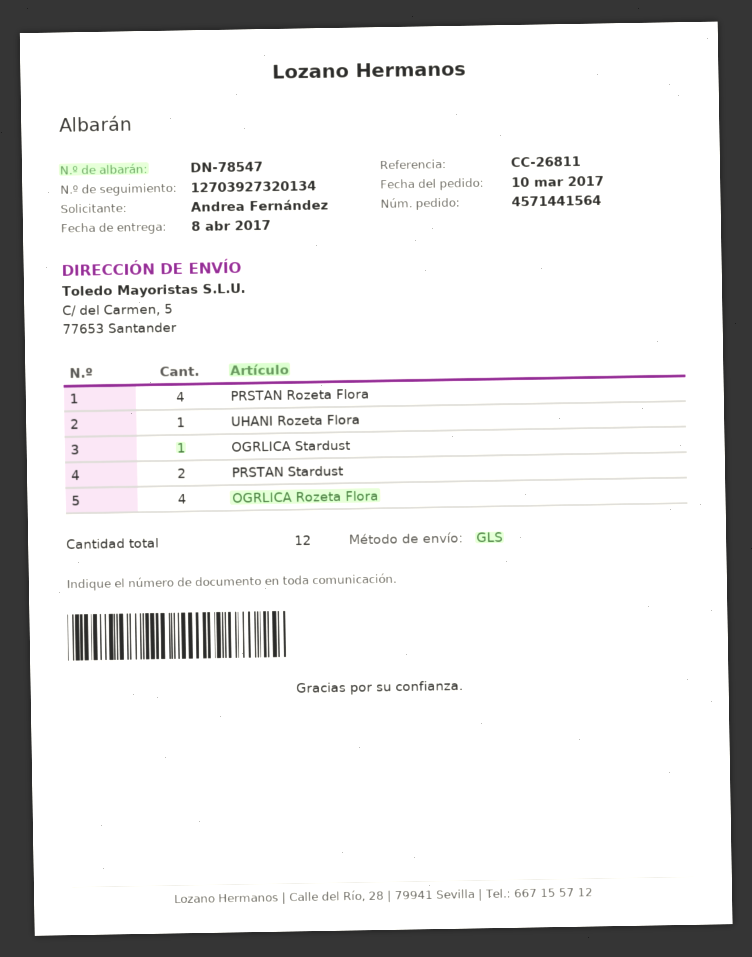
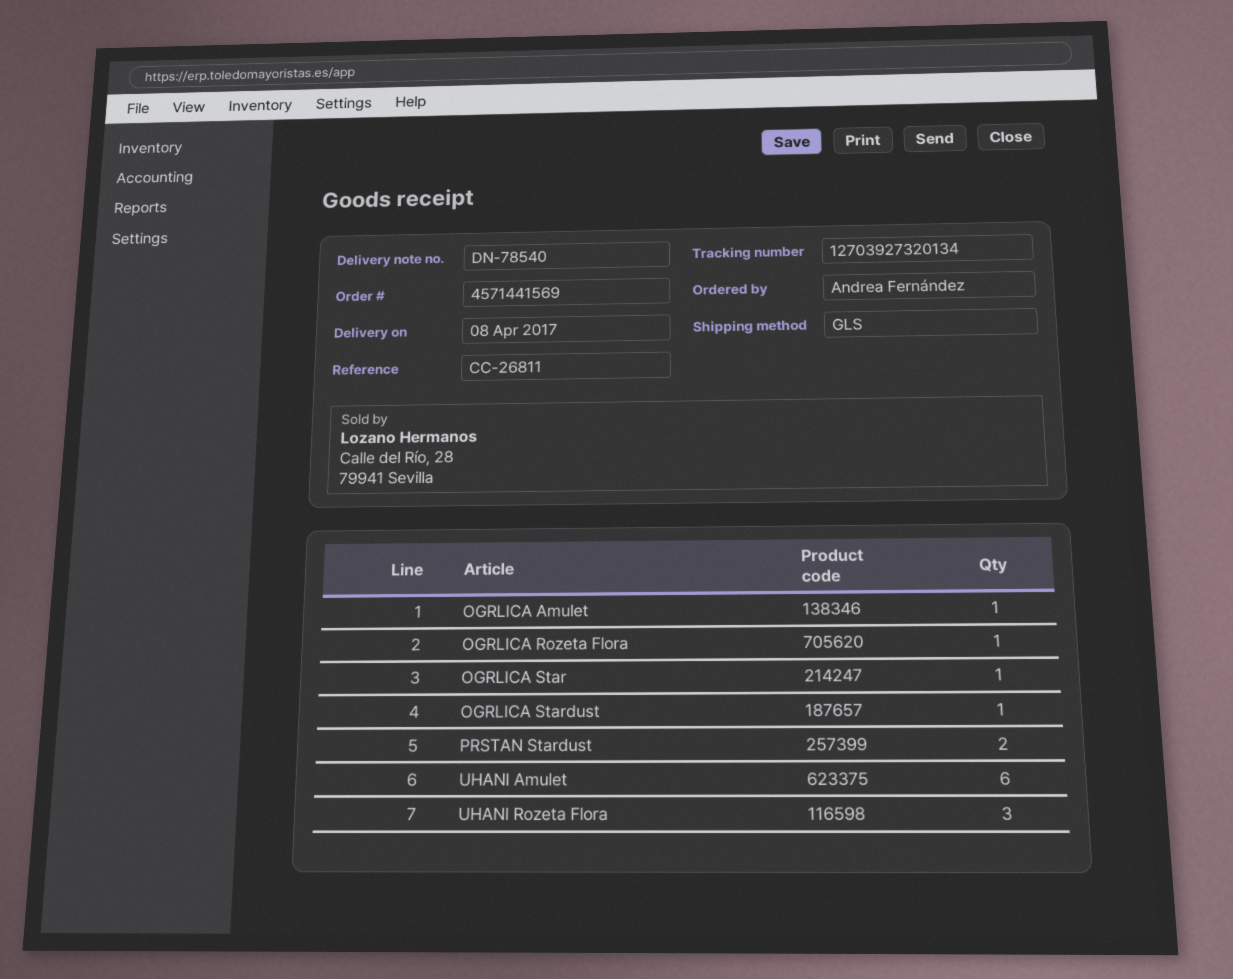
order number: 4571441564 -> 4571441569
delivery note number: DN-78547 -> DN-78540
PRSTAN Rozeta Flora: 4 -> none
UHANI Rozeta Flora: 1 -> 3
OGRLICA Rozeta Flora: 4 -> 1
OGRLICA Amulet: none -> 1
OGRLICA Star: none -> 1
UHANI Amulet: none -> 6

